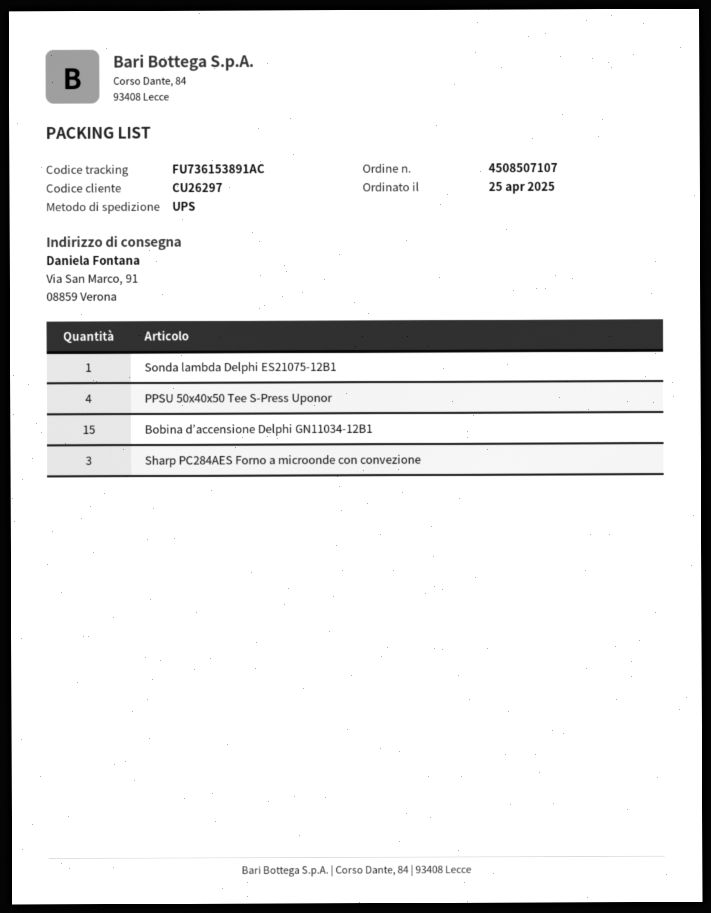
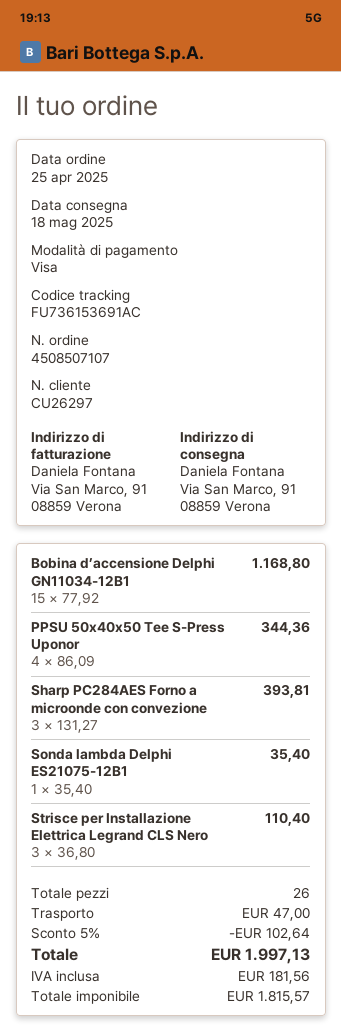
tracking number: FU736153891AC -> FU736153691AC
Strisce per Installazione Elettrica Legrand CLS Nero: none -> 3

